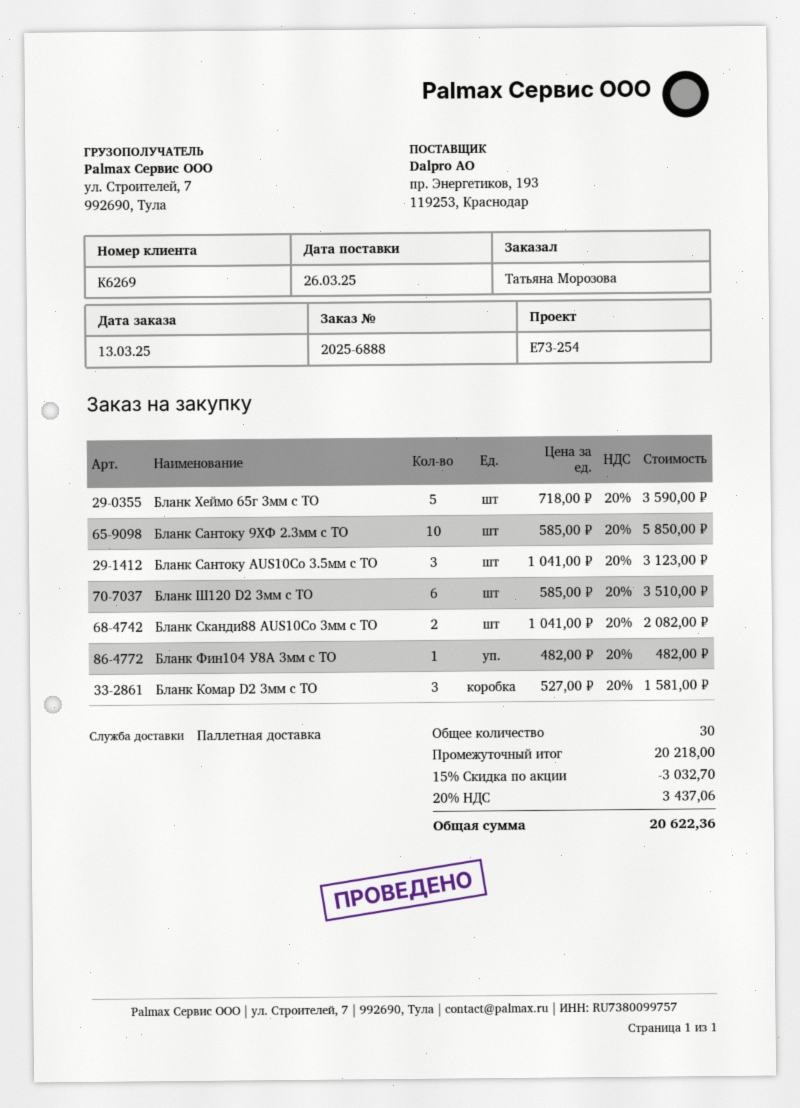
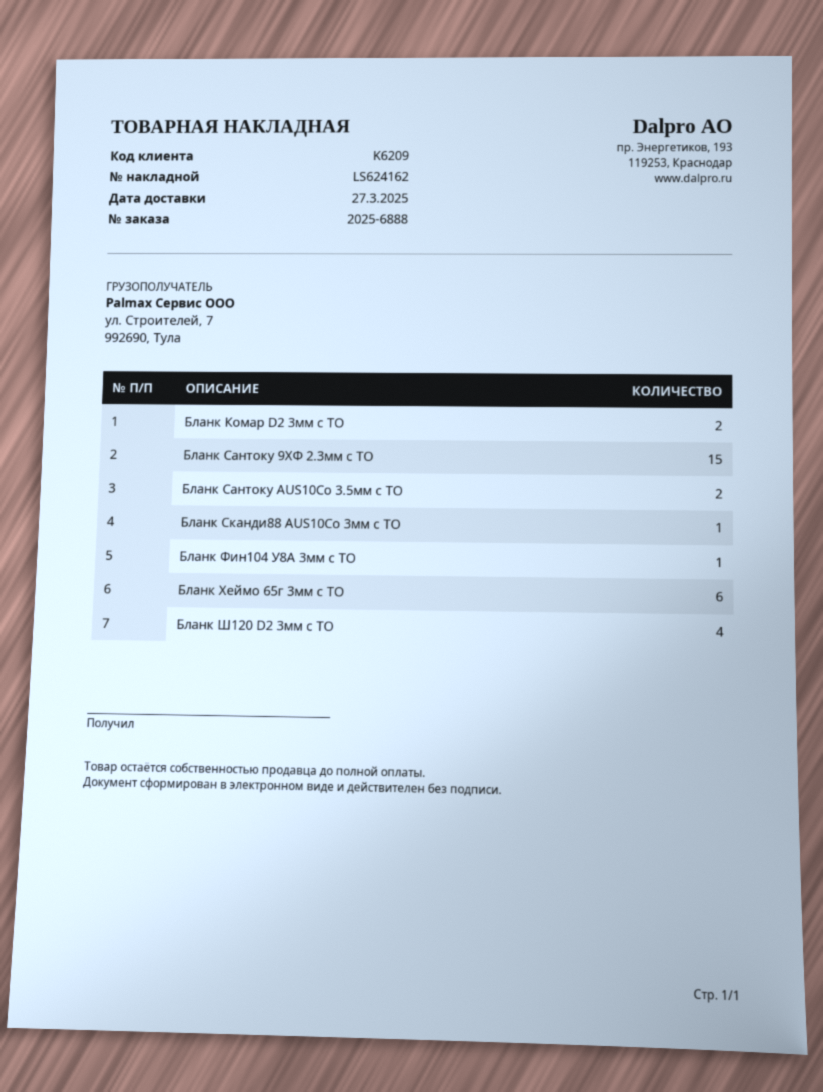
delivery date: 2025-03-26 -> 2025-03-27
customer number: K6269 -> K6209
Бланк Хеймо 65г 3мм с ТО: 5 -> 6
Бланк Сантоку 9ХФ 2.3мм с ТО: 10 -> 15
Бланк Сантоку AUS10Co 3.5мм с ТО: 3 -> 2
Бланк Ш120 D2 3мм с ТО: 6 -> 4
Бланк Сканди88 AUS10Co 3мм с ТО: 2 -> 1
Бланк Комар D2 3мм с ТО: 3 -> 2

